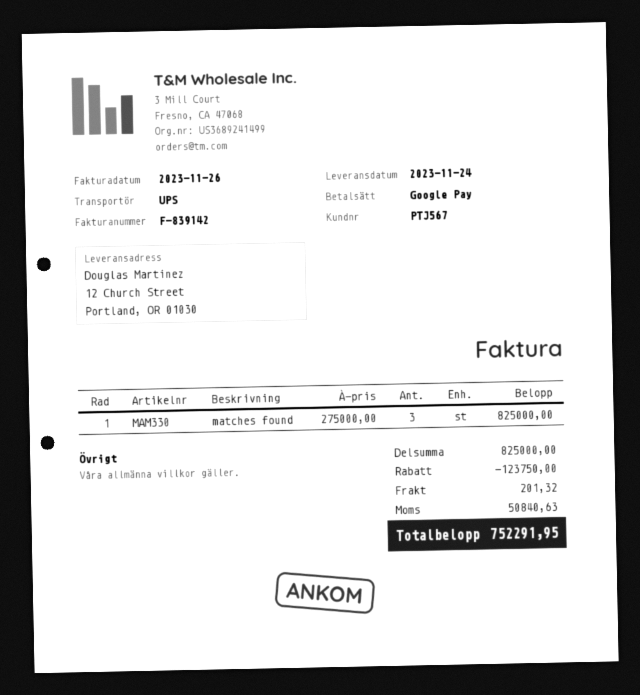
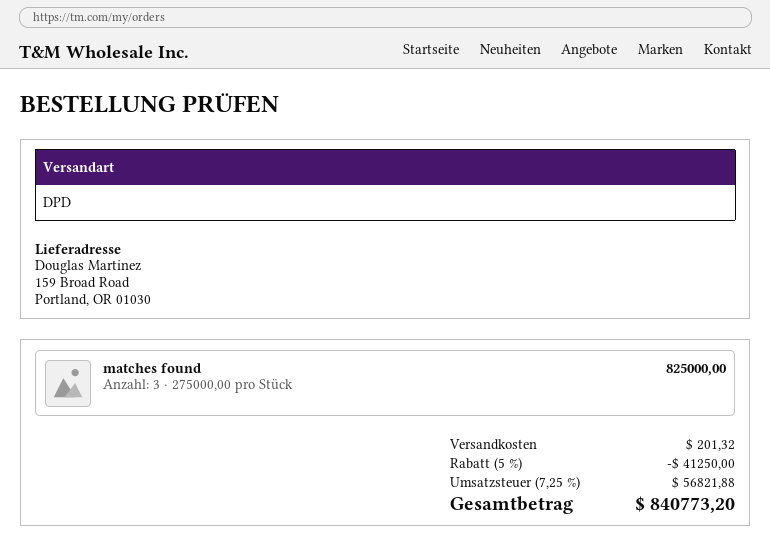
shipping method: UPS -> DPD
ship to: 12 Church Street, Portland, OR 01030 -> 159 Broad Road, Portland, OR 01030
discount: 123750.00 -> 41250.00
tax: 50840.63 -> 56821.88
total: 752291.95 -> 840773.20

